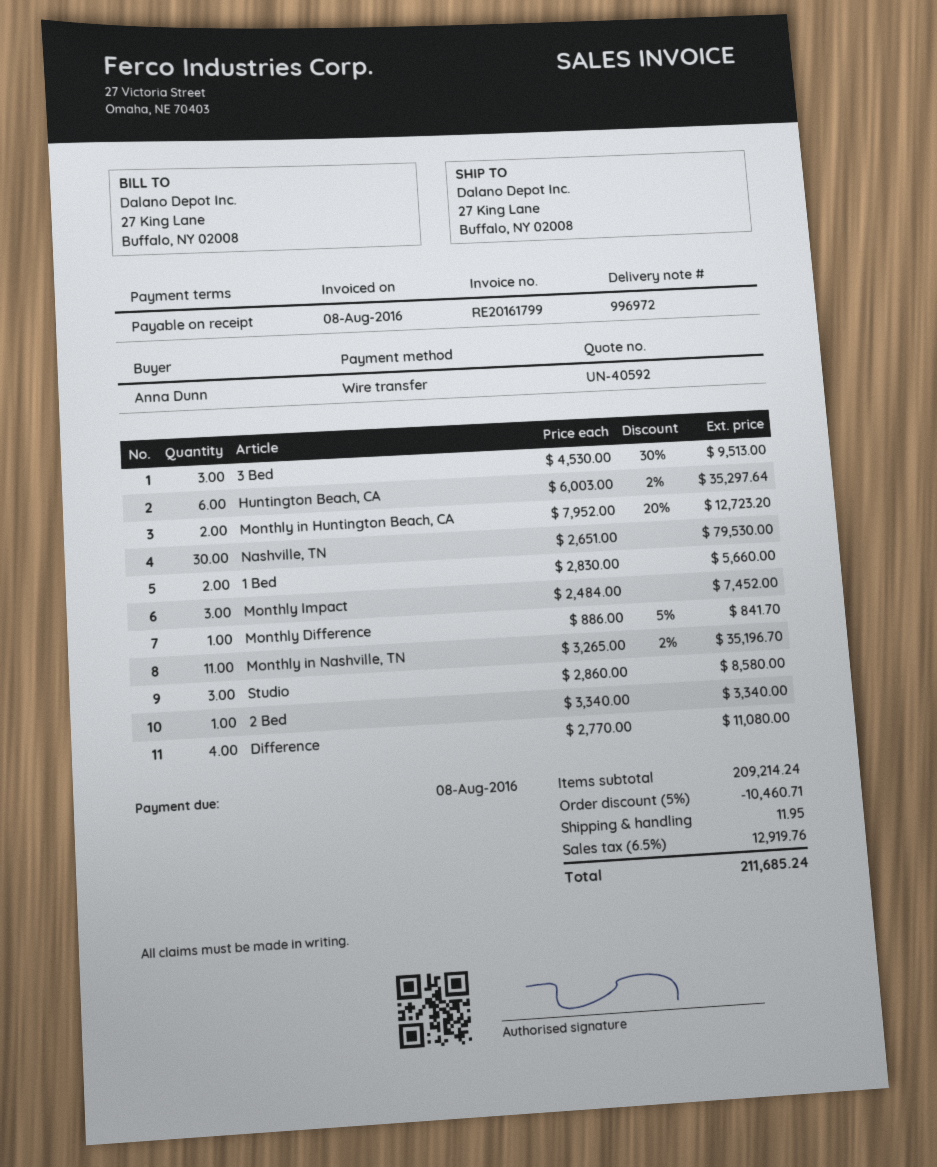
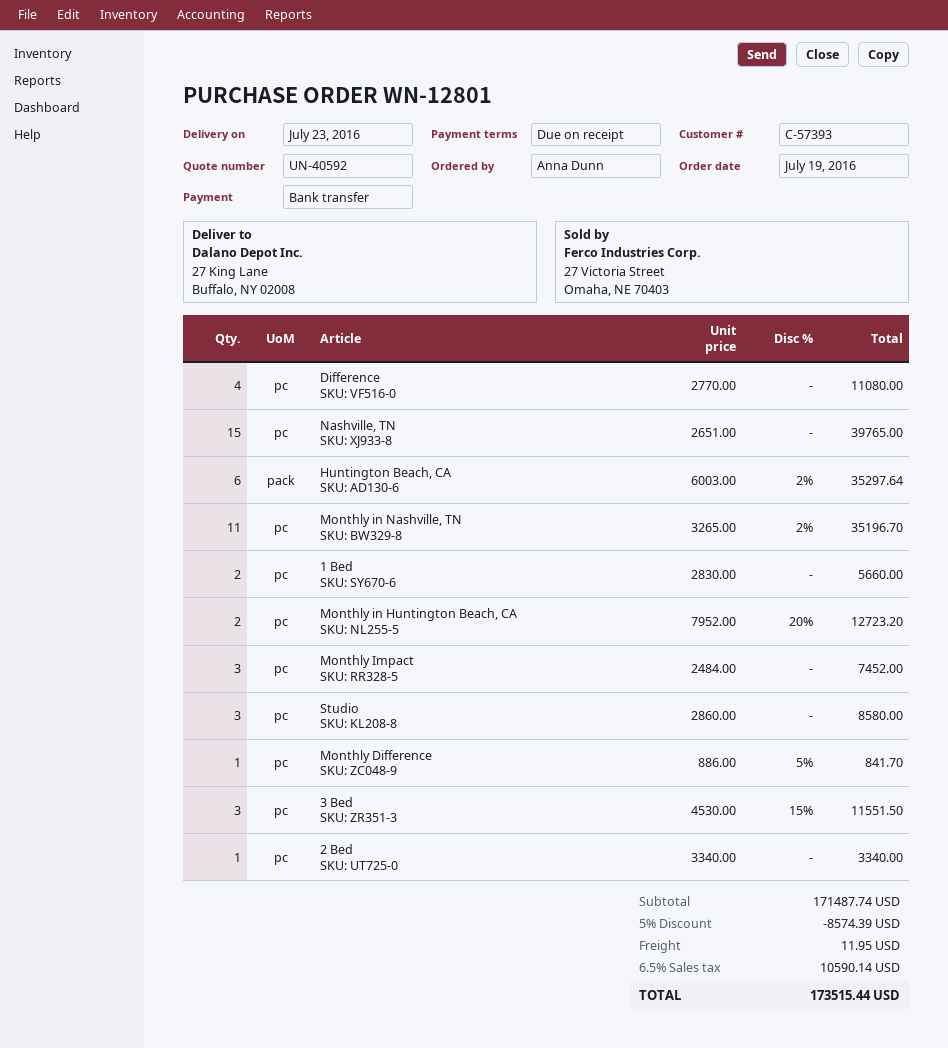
3 Bed: 3 x 4530.00 - 30% = 9513.00 -> 3 x 4530.00 - 15% = 11551.50
Nashville, TN: 30 x 2651.00 = 79530.00 -> 15 x 2651.00 = 39765.00
subtotal: 209214.24 -> 171487.74
discount: 5% = 10460.71 -> 5% = 8574.39
tax: 6.5% = 12919.76 -> 6.5% = 10590.14
total: 211685.24 -> 173515.44

